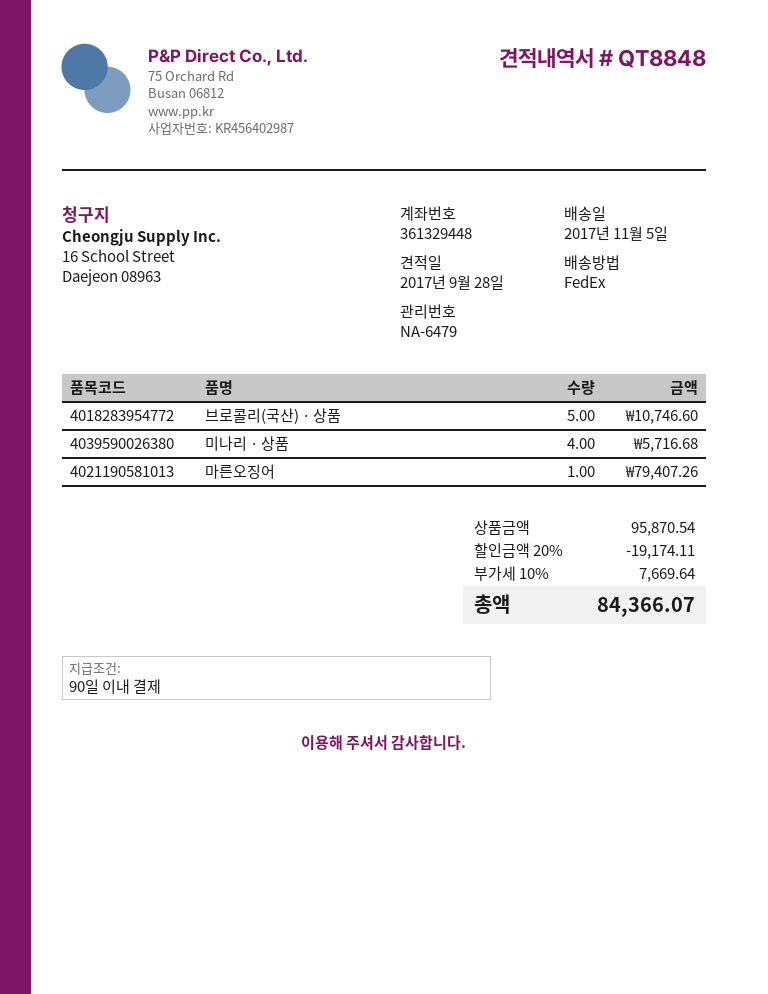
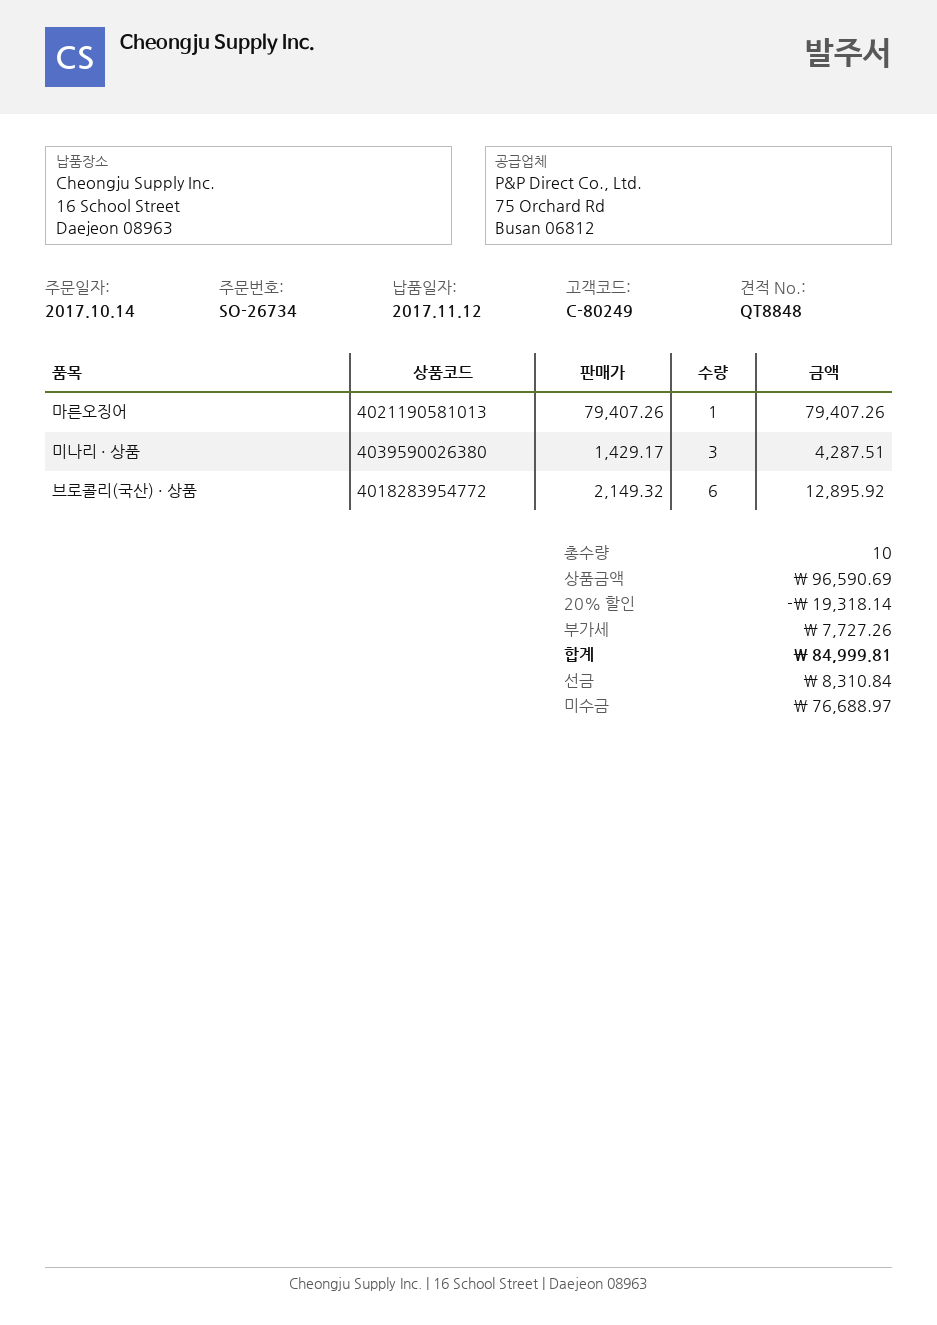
delivery date: 2017-11-05 -> 2017-11-12
브로콜리(국산) · 상품: 5 for 10746.60 -> 6 for 12895.92
미나리 · 상품: 4 for 5716.68 -> 3 for 4287.51
subtotal: 95870.54 -> 96590.69
discount: 20% = 19174.11 -> 20% = 19318.14
tax: 7669.64 -> 7727.26
total: 84366.07 -> 84999.81

